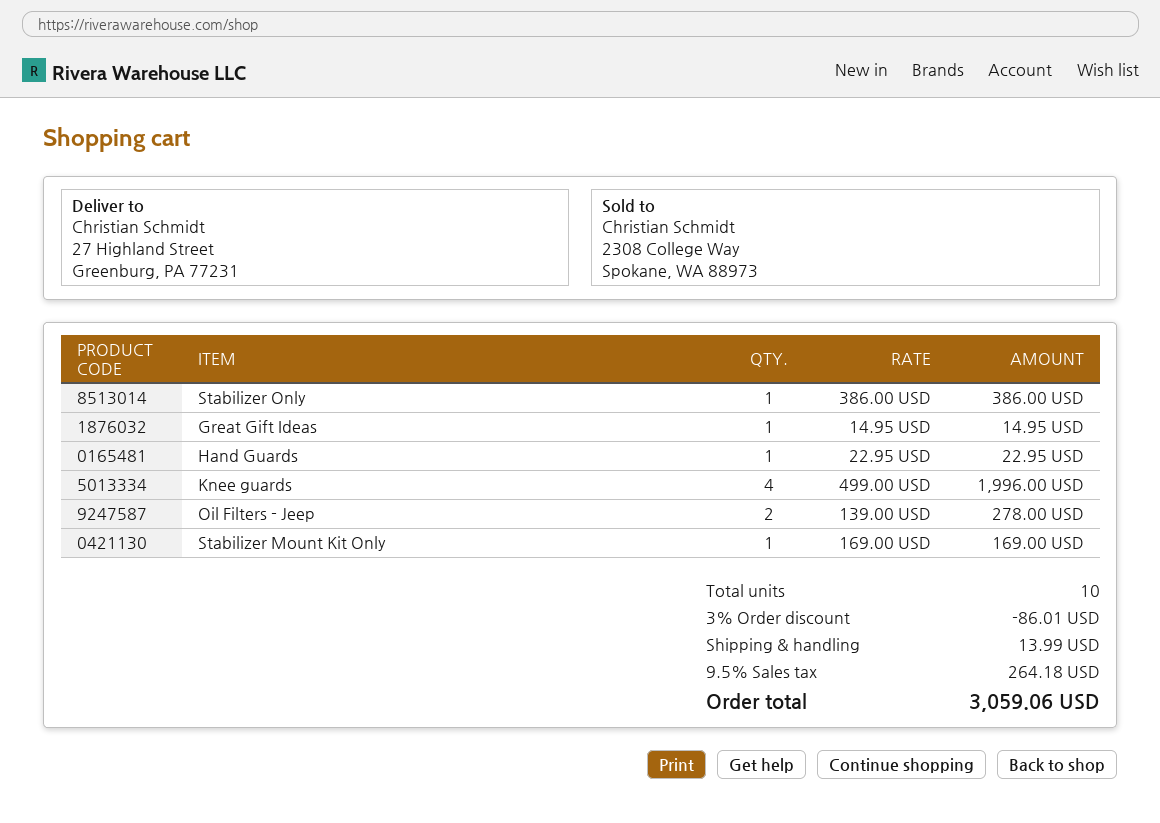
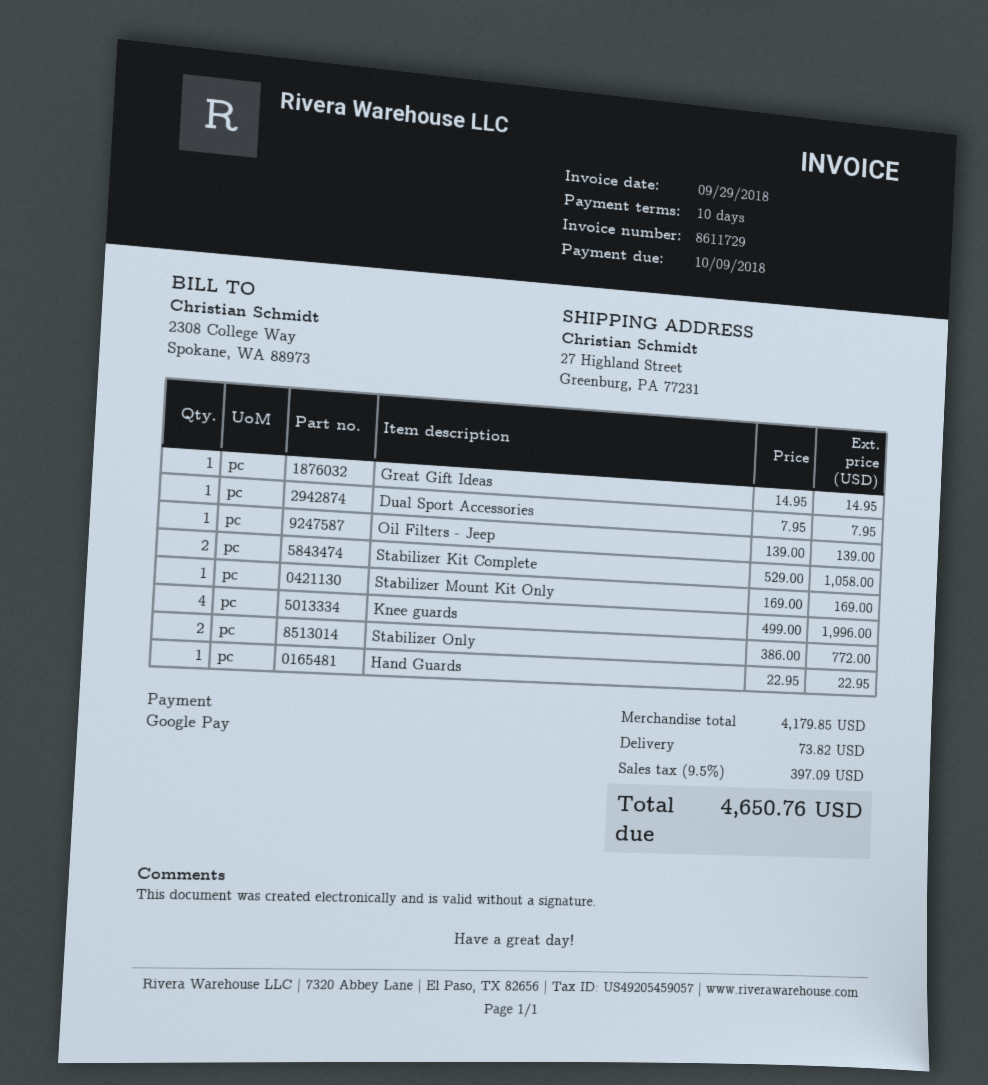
Stabilizer Only: 1 x 386.00 = 386.00 -> 2 x 386.00 = 772.00
Oil Filters - Jeep: 2 x 139.00 = 278.00 -> 1 x 139.00 = 139.00
Dual Sport Accessories: none -> 1 x 7.95 = 7.95
Stabilizer Kit Complete: none -> 2 x 529.00 = 1058.00
discount: 3% = 86.01 -> none
shipping: 13.99 -> 73.82
tax: 9.5% = 264.18 -> 9.5% = 397.09
total: 3059.06 -> 4650.76

